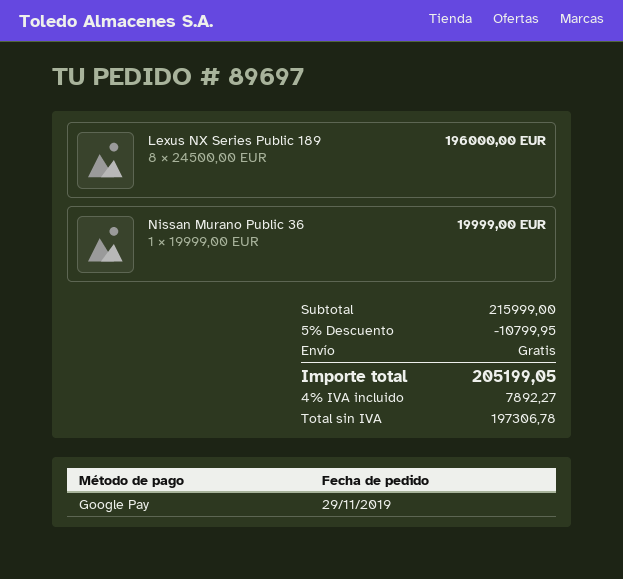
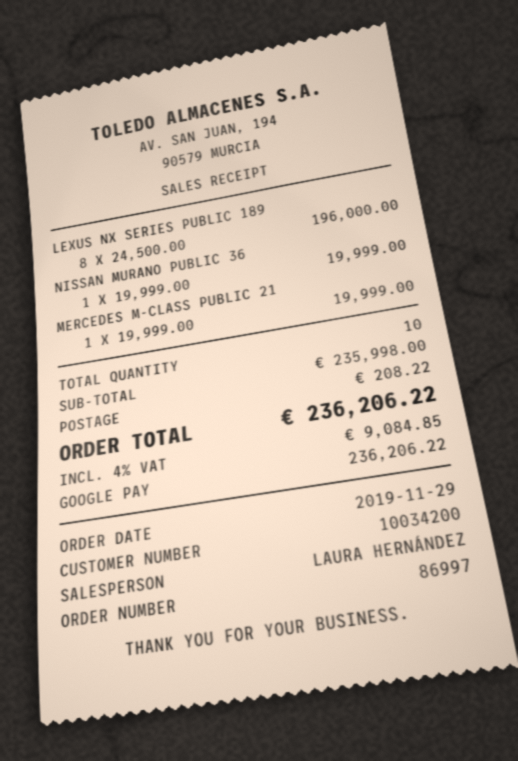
order number: 89697 -> 86997
MERCEDES M-CLASS PUBLIC 21: none -> 1 x 19999.00 = 19999.00
subtotal: 215999.00 -> 235998.00
discount: 5% = 10799.95 -> none
shipping: 0.00 -> 208.22
tax: 4% = 7892.27 -> 4% = 9084.85
total: 205199.05 -> 236206.22

